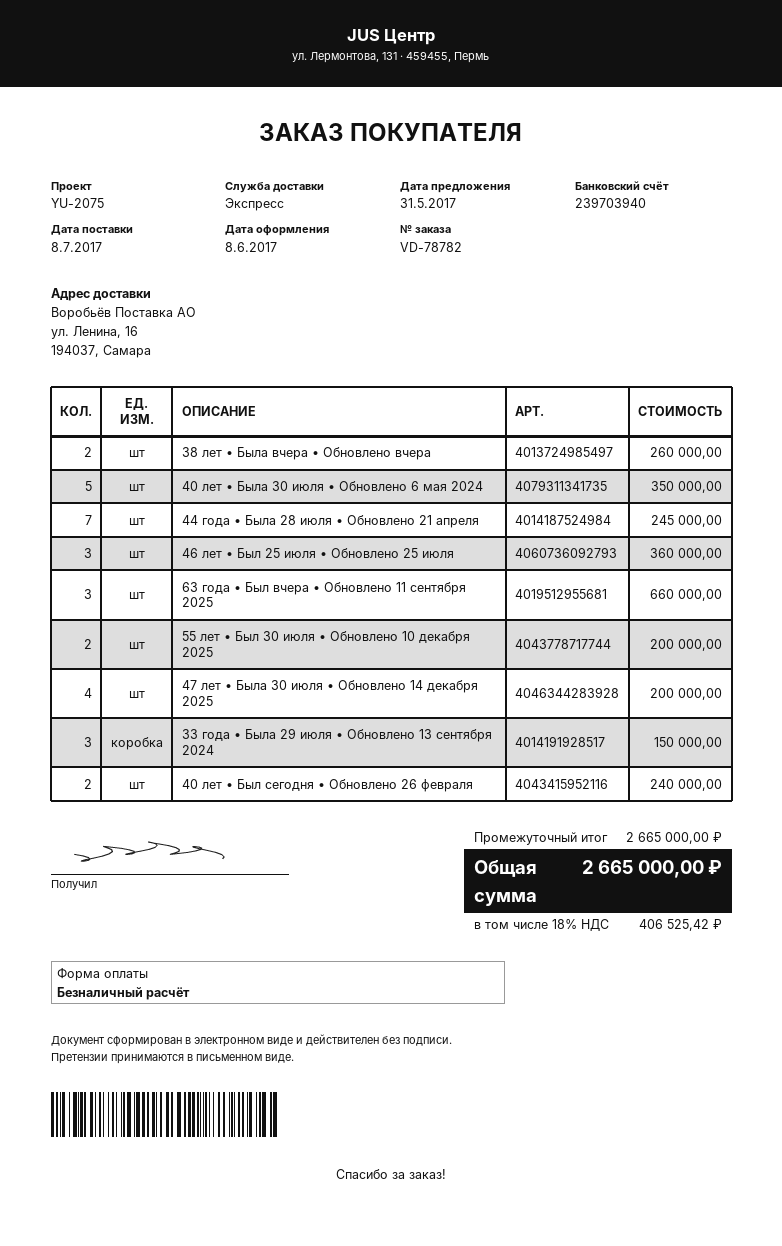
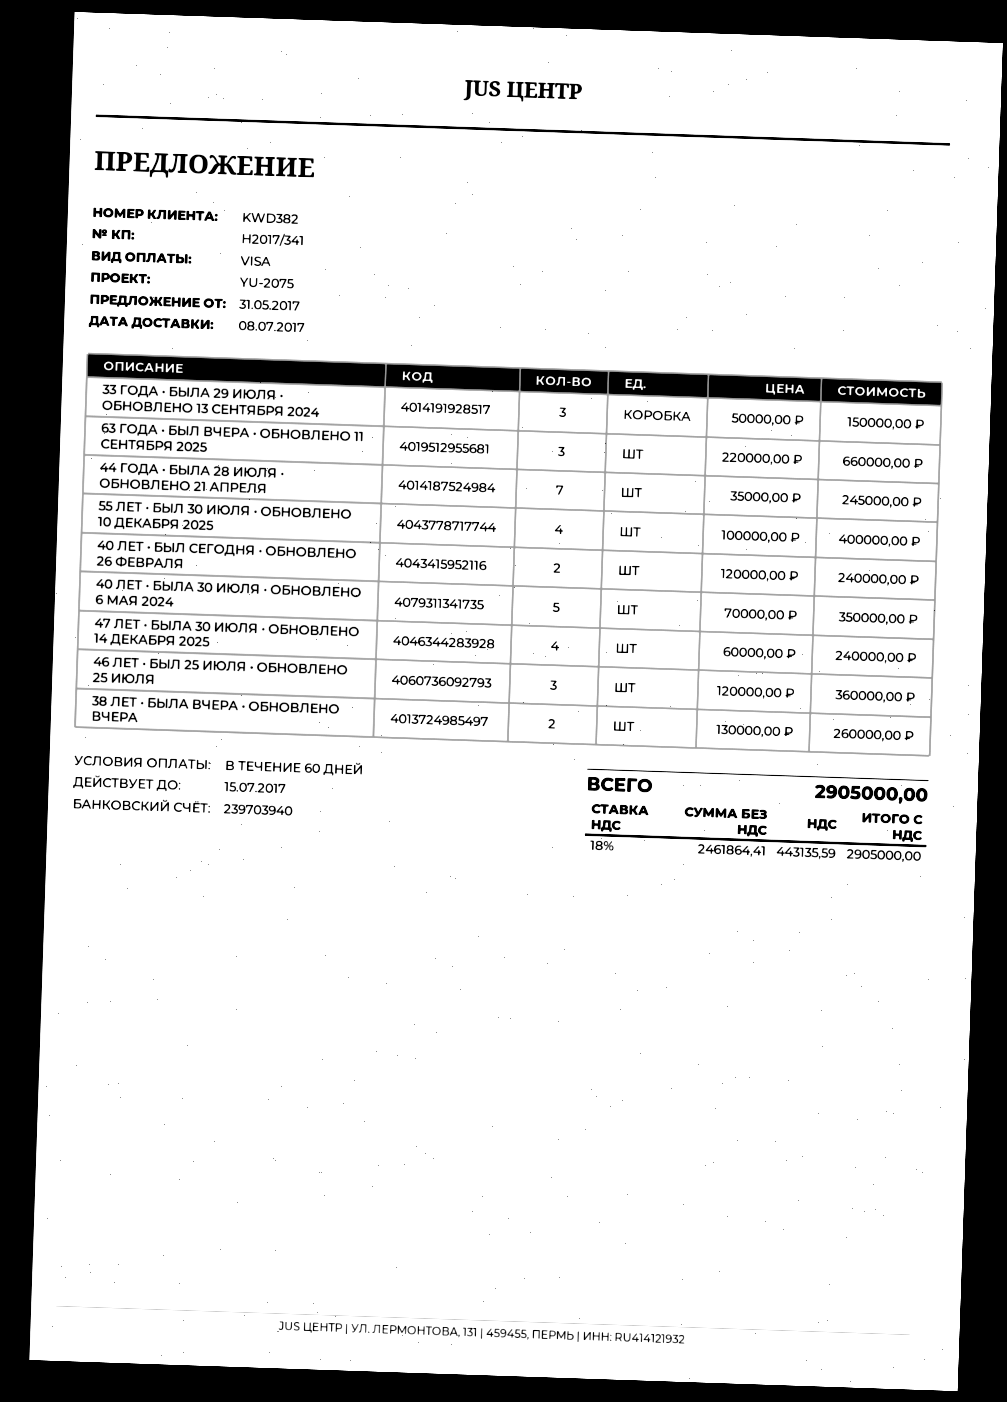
payment method: bank transfer -> Visa
55 лет • Был 30 июля • Обновлено 10 декабря 2025: 2 for 200000.00 -> 4 for 400000.00
47 лет • Была 30 июля • Обновлено 14 декабря 2025: 4 for 200000.00 -> 4 for 240000.00
tax: 18% = 406525.42 -> 18% = 443135.59
total: 2665000.00 -> 2905000.00

